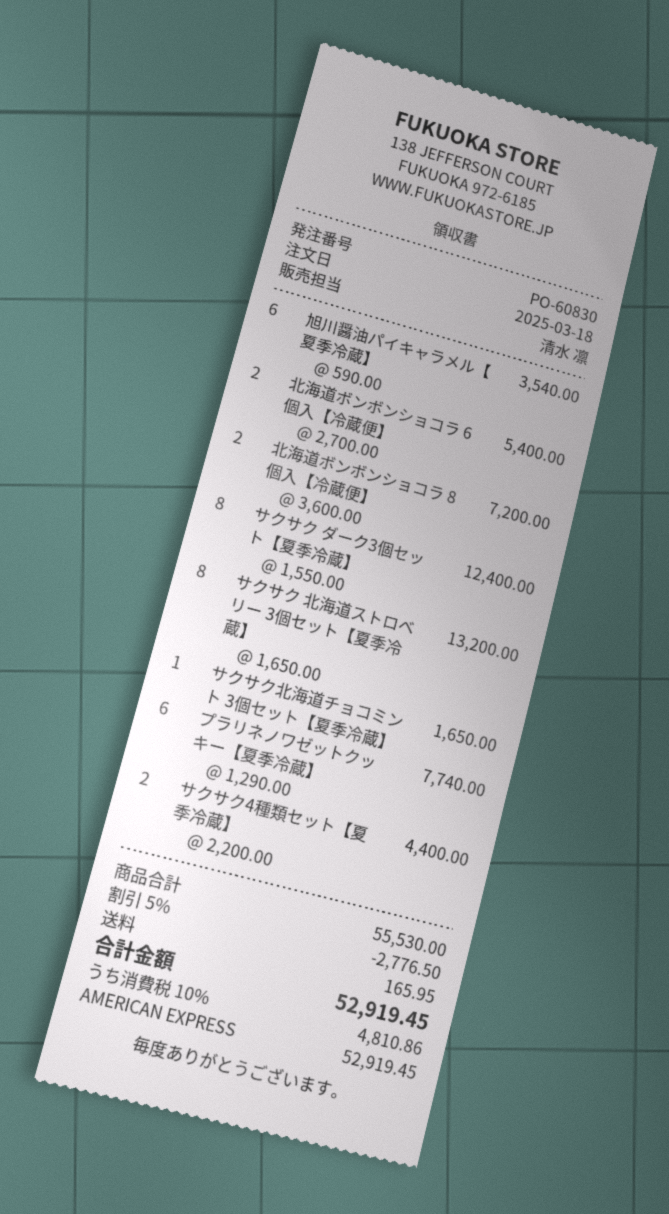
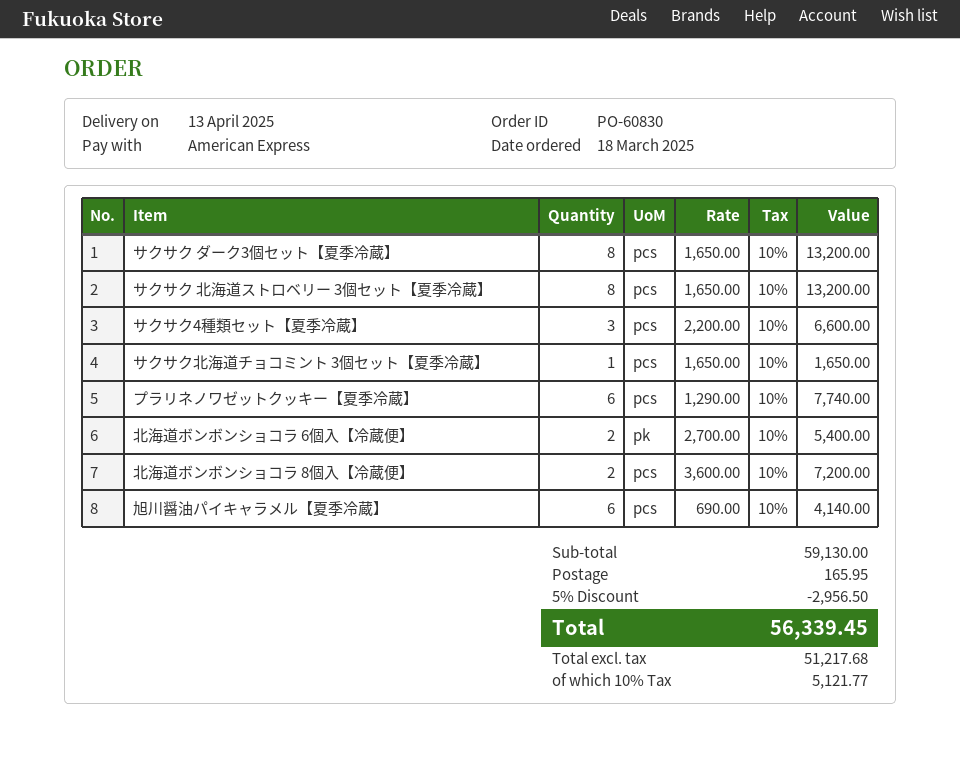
旭川醤油パイキャラメル【夏季冷蔵】: 6 x 590.00 = 3540.00 -> 6 x 690.00 = 4140.00
サクサク ダーク3個セット【夏季冷蔵】: 8 x 1550.00 = 12400.00 -> 8 x 1650.00 = 13200.00
サクサク4種類セット【夏季冷蔵】: 2 x 2200.00 = 4400.00 -> 3 x 2200.00 = 6600.00
subtotal: 55530.00 -> 59130.00
discount: 5% = 2776.50 -> 5% = 2956.50
tax: 10% = 4810.86 -> 10% = 5121.77
total: 52919.45 -> 56339.45

